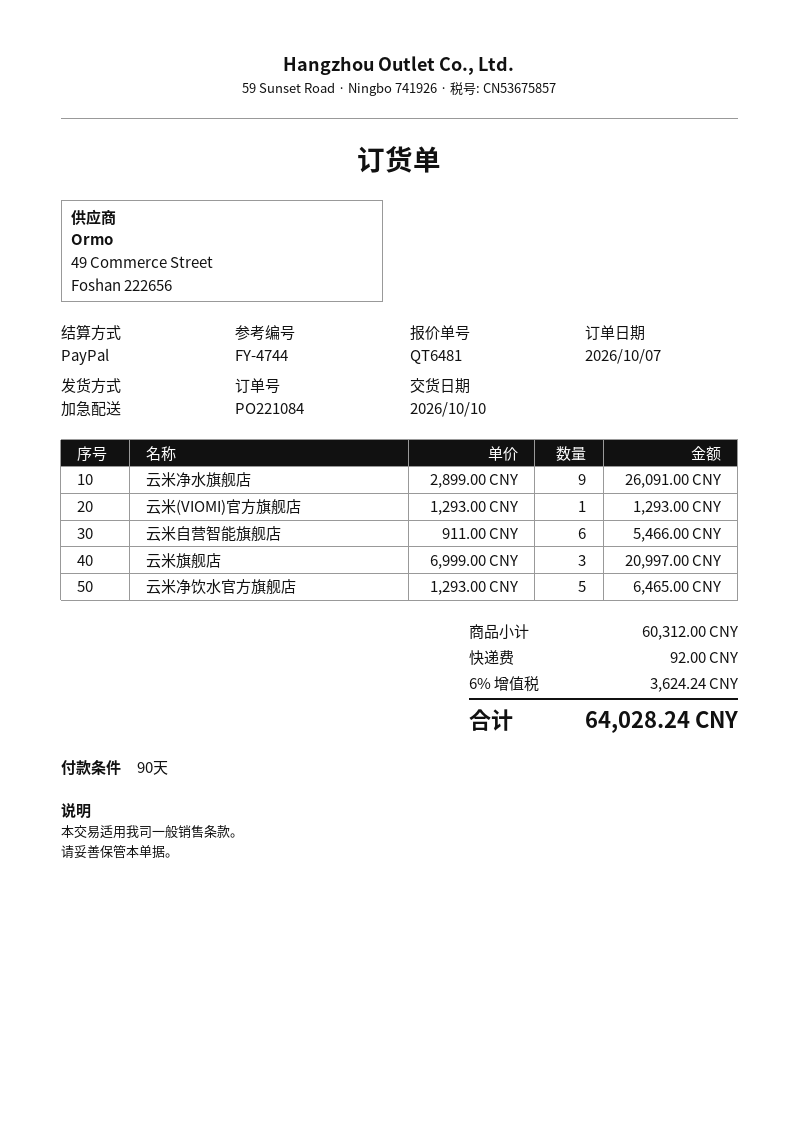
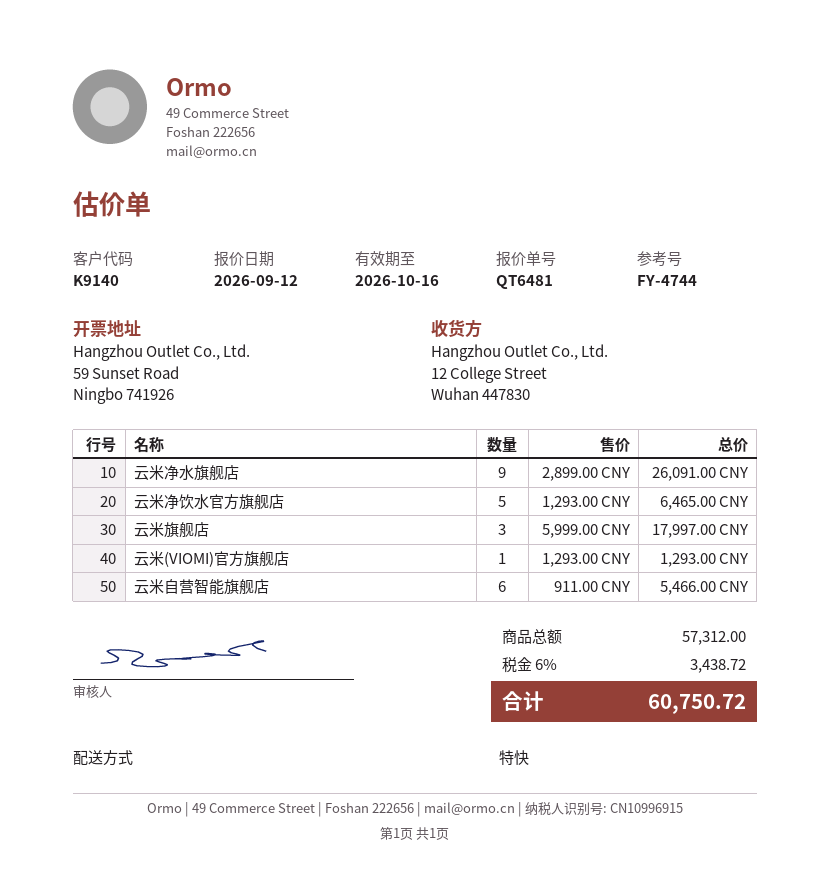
云米旗舰店: 3 x 6999.00 = 20997.00 -> 3 x 5999.00 = 17997.00
subtotal: 60312.00 -> 57312.00
shipping: 92.00 -> none
tax: 6% = 3624.24 -> 6% = 3438.72
total: 64028.24 -> 60750.72

